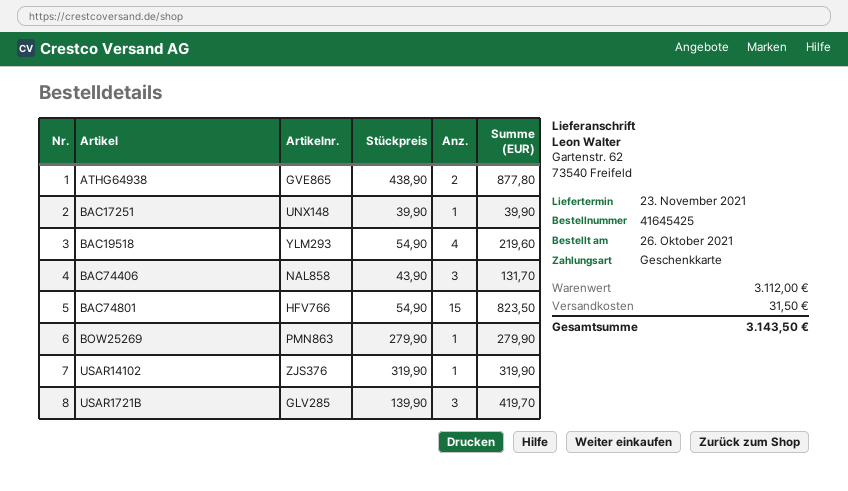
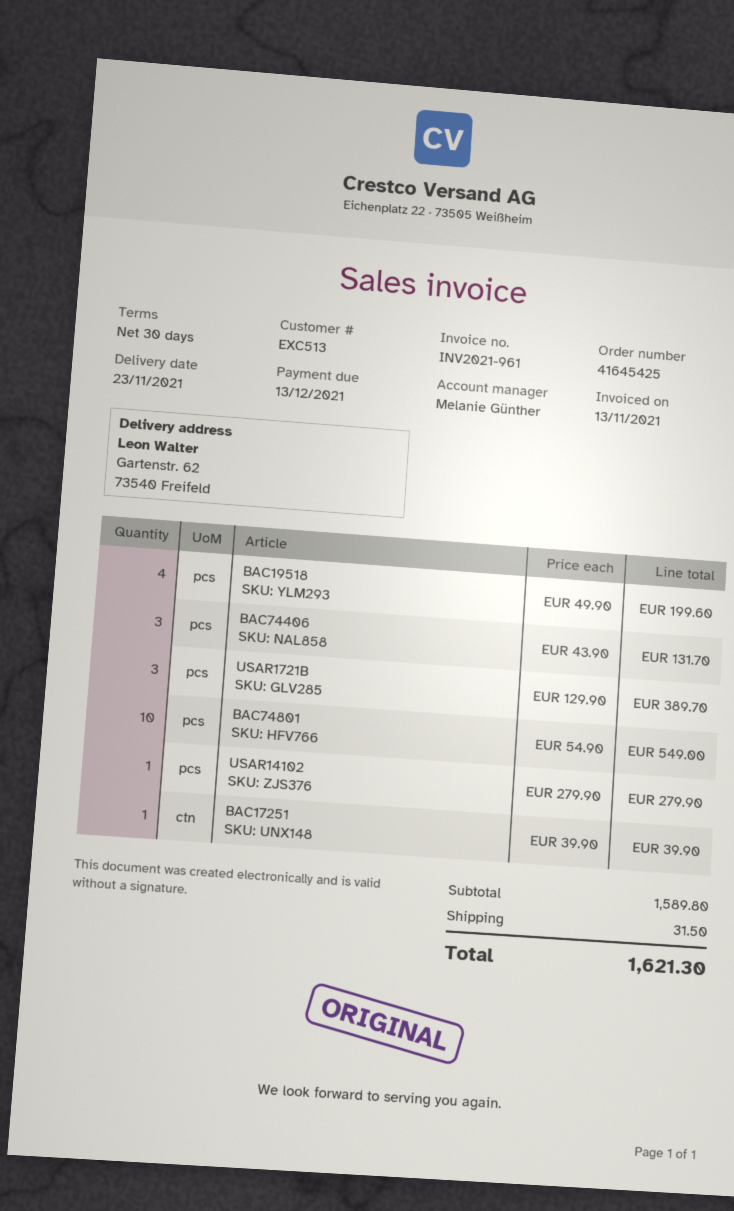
ATHG64938: 2 x 438.90 = 877.80 -> none
BAC19518: 4 x 54.90 = 219.60 -> 4 x 49.90 = 199.60
BAC74801: 15 x 54.90 = 823.50 -> 10 x 54.90 = 549.00
BOW25269: 1 x 279.90 = 279.90 -> none
USAR14102: 1 x 319.90 = 319.90 -> 1 x 279.90 = 279.90
USAR1721B: 3 x 139.90 = 419.70 -> 3 x 129.90 = 389.70
subtotal: 3112.00 -> 1589.80
total: 3143.50 -> 1621.30

